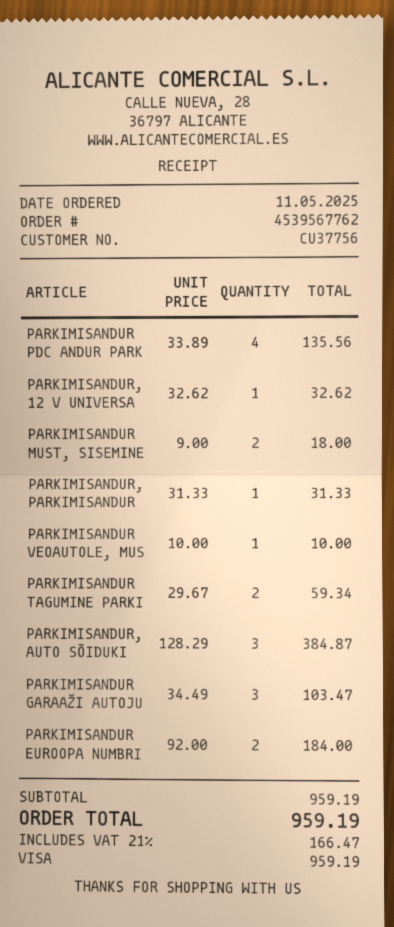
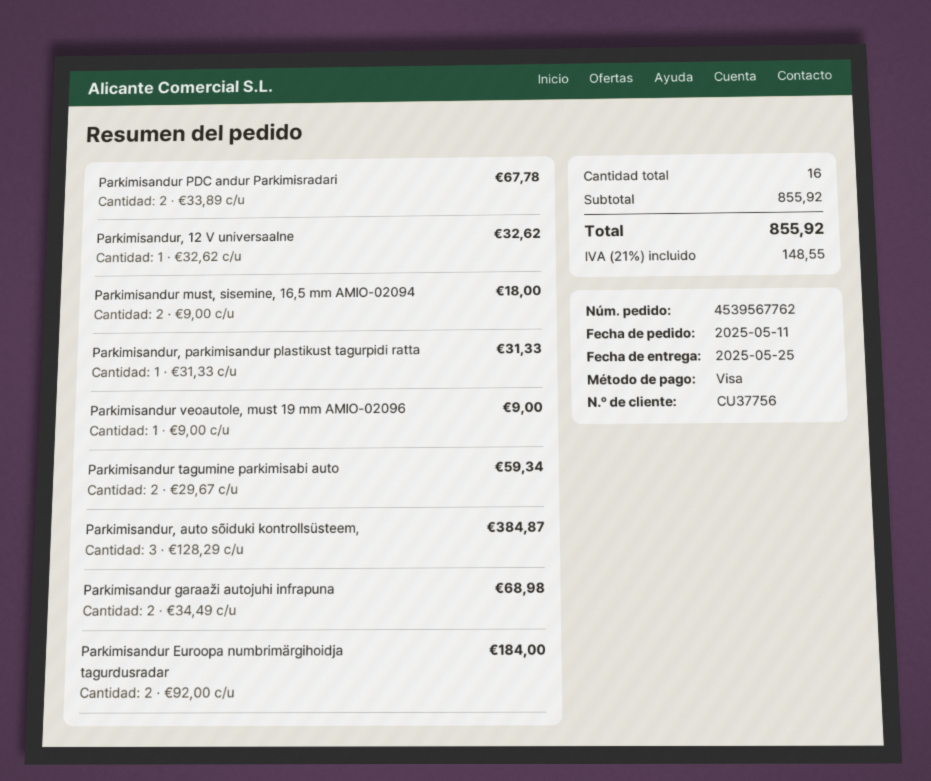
PARKIMISANDUR PDC ANDUR PARK: 4 x 33.89 = 135.56 -> 2 x 33.89 = 67.78
PARKIMISANDUR VEOAUTOLE, MUS: 1 x 10.00 = 10.00 -> 1 x 9.00 = 9.00
PARKIMISANDUR GARAAŽI AUTOJU: 3 x 34.49 = 103.47 -> 2 x 34.49 = 68.98
subtotal: 959.19 -> 855.92
tax: 21% = 166.47 -> 21% = 148.55
total: 959.19 -> 855.92

